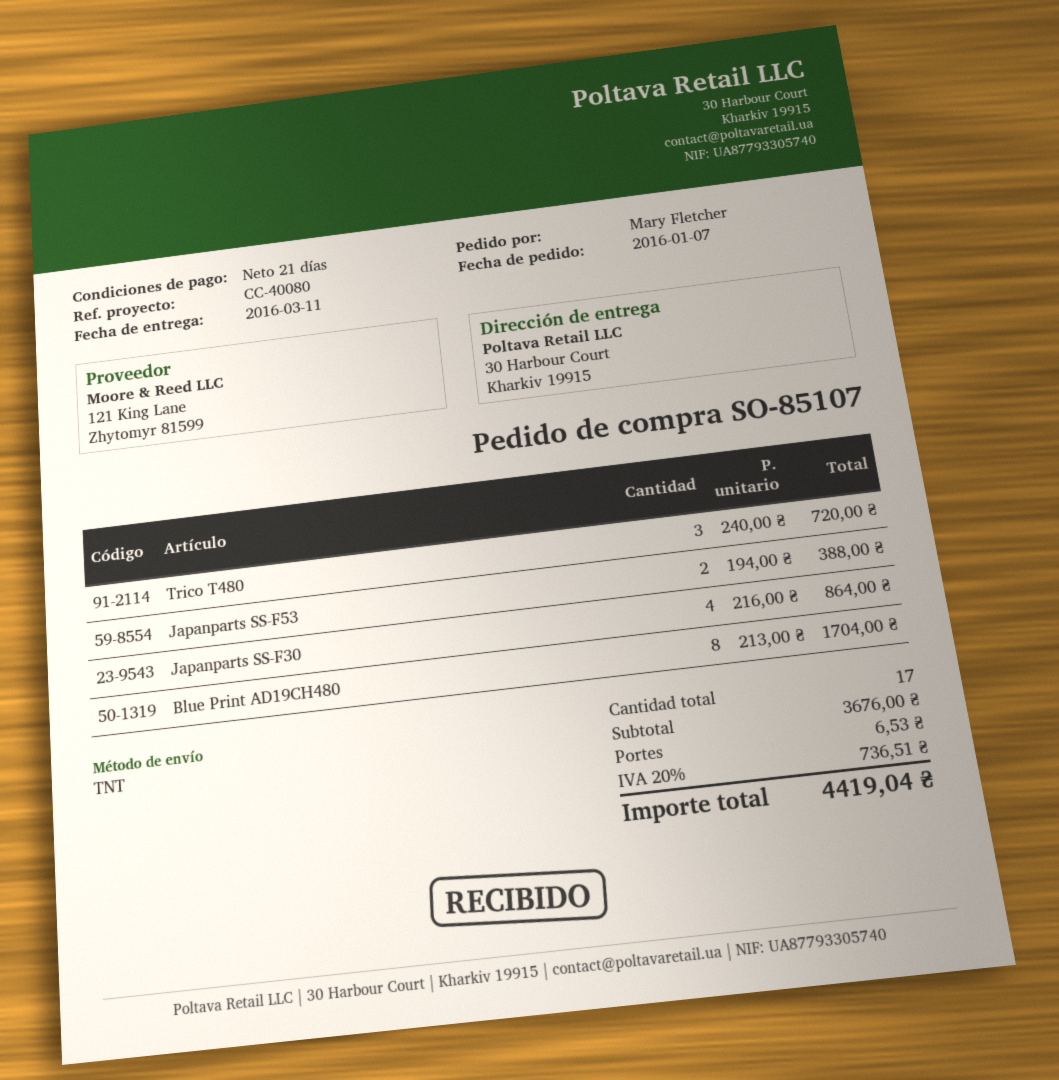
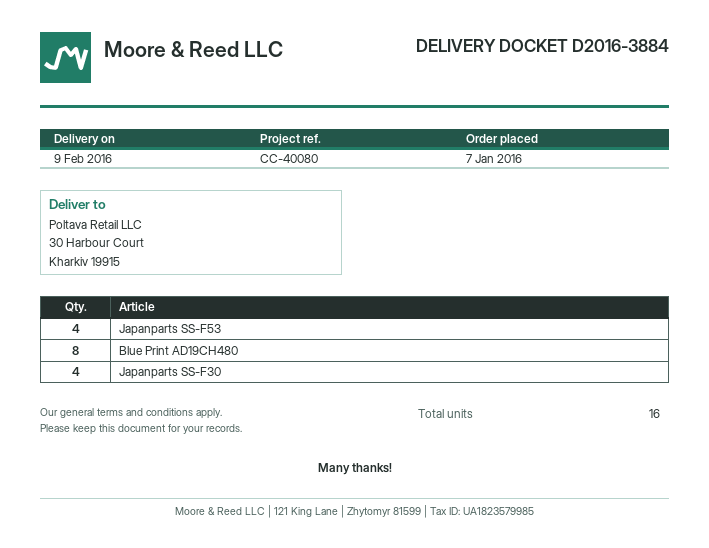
delivery date: 2016-03-11 -> 2016-02-09
Trico T480: 3 -> none
Japanparts SS-F53: 2 -> 4
total quantity: 17 -> 16

